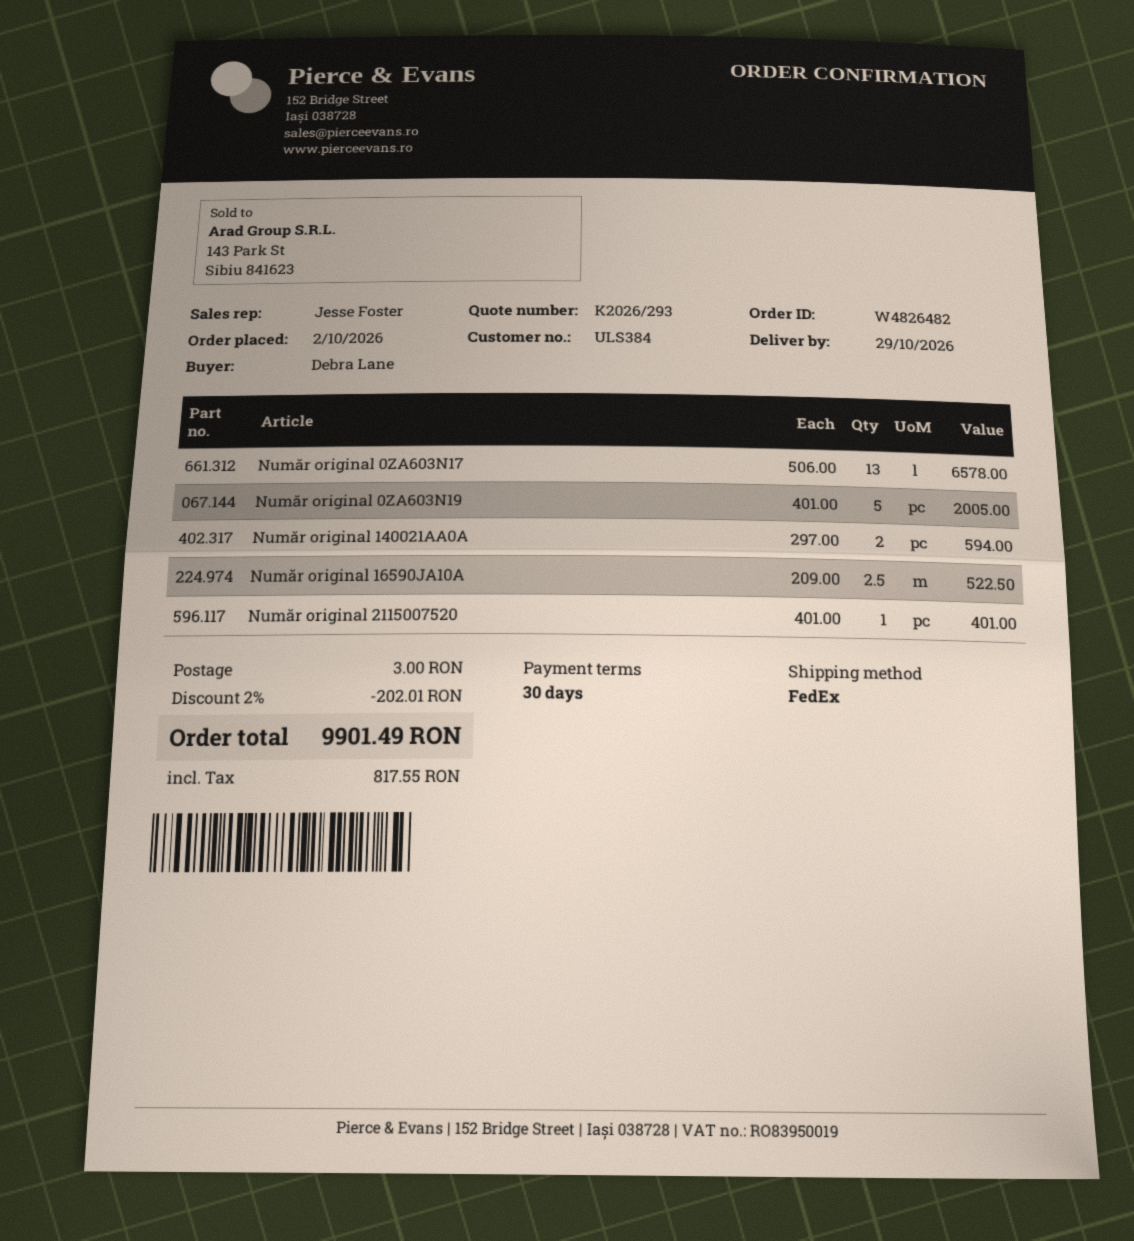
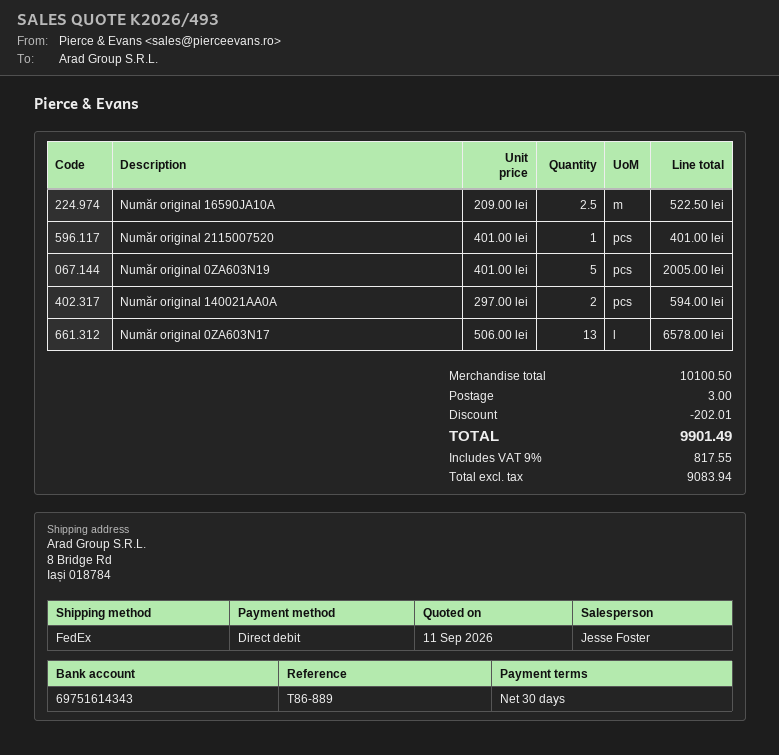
quote number: K2026/293 -> K2026/493

